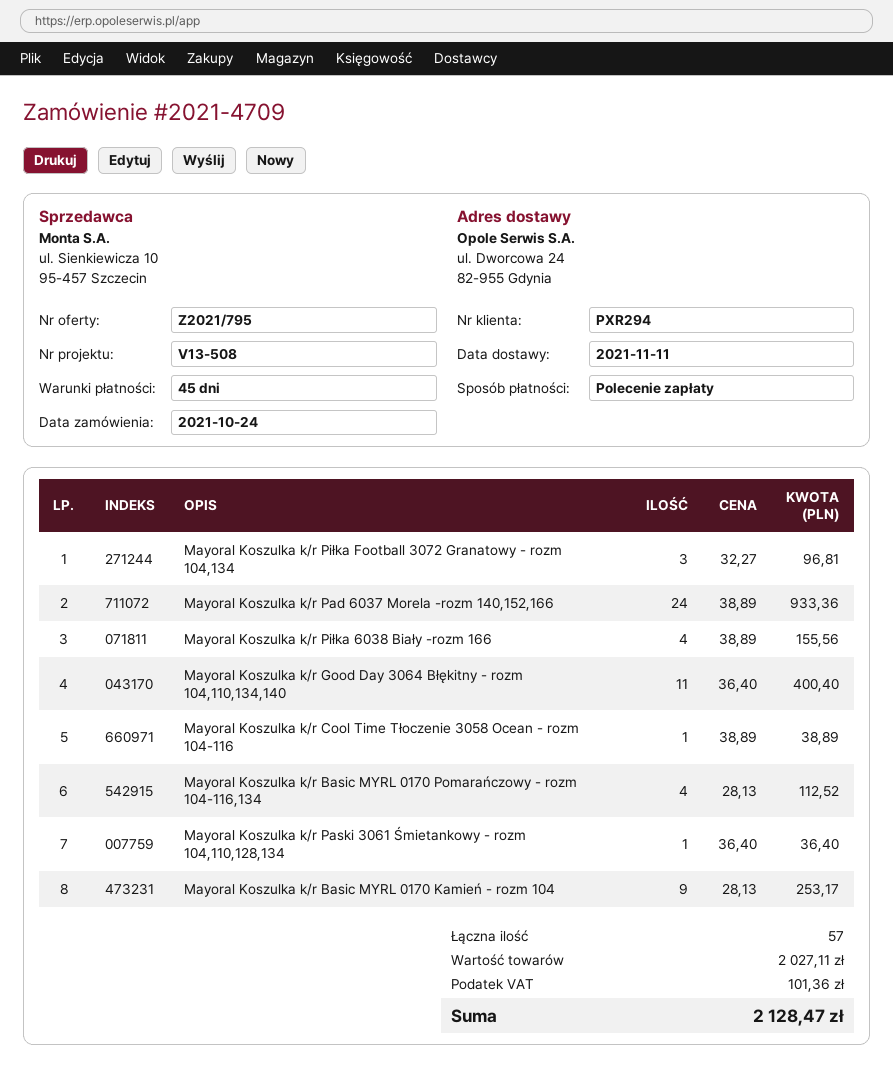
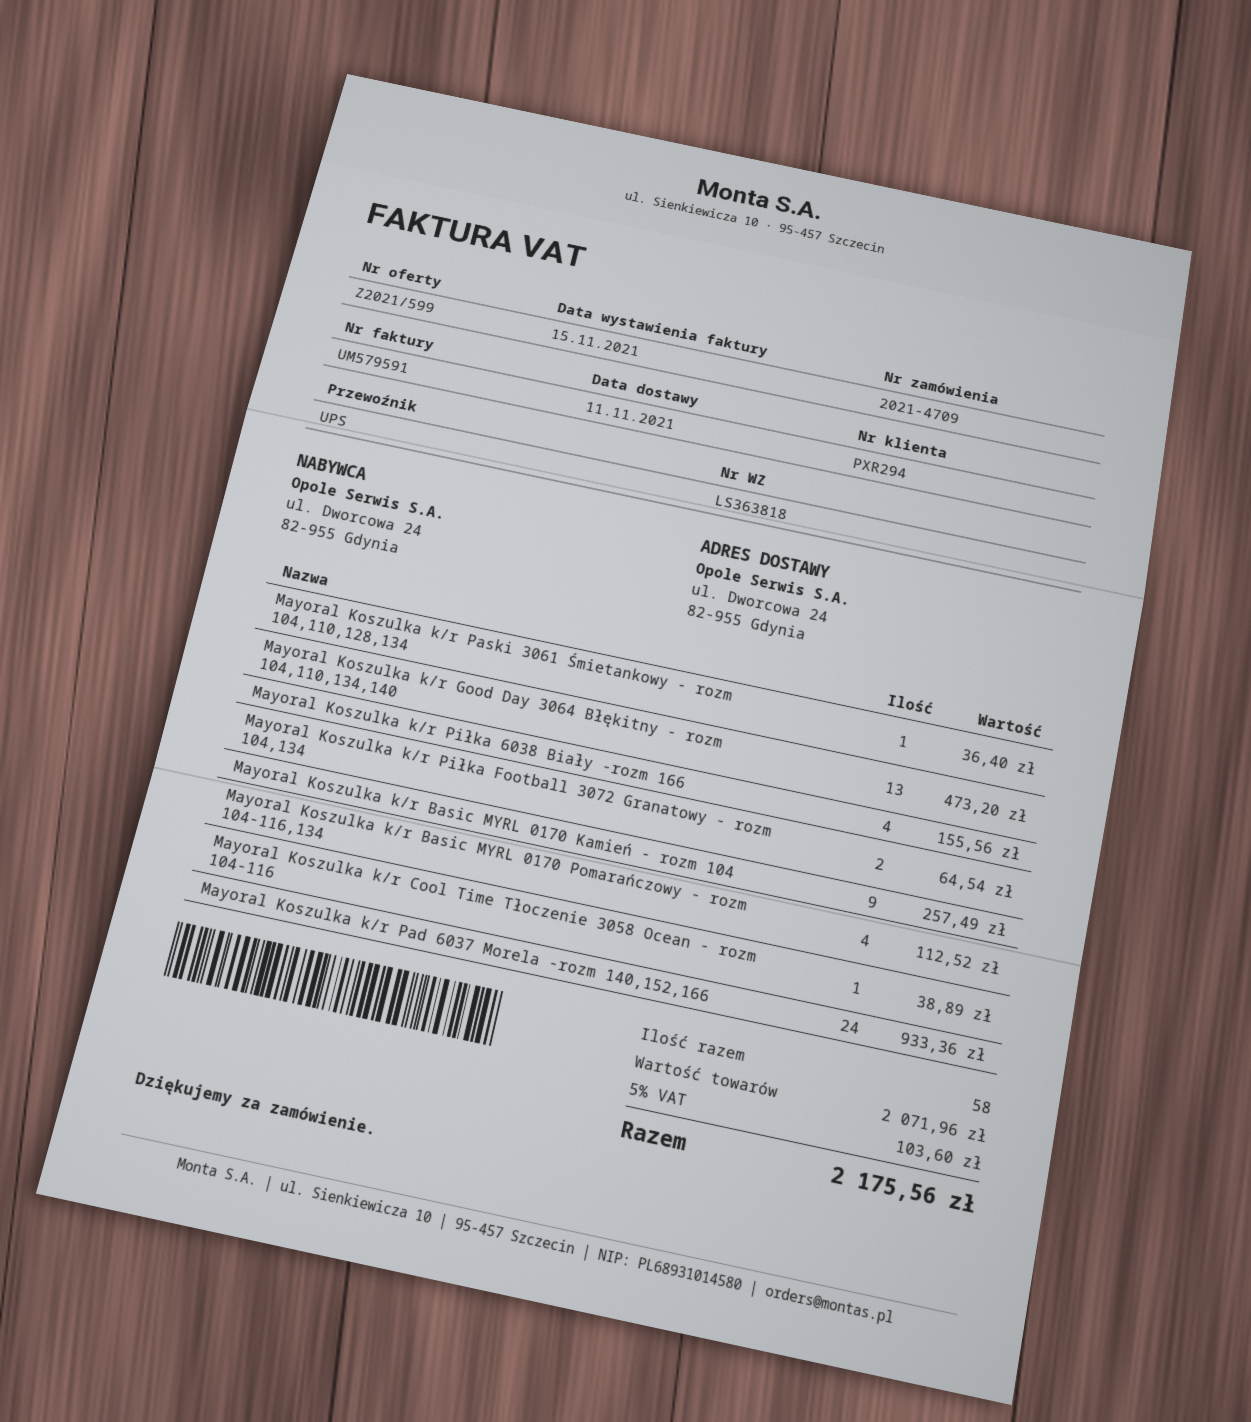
quote number: Z2021/795 -> Z2021/599
Mayoral Koszulka k/r Piłka Football 3072 Granatowy - rozm 104,134: 3 for 96.81 -> 2 for 64.54
Mayoral Koszulka k/r Good Day 3064 Błękitny - rozm 104,110,134,140: 11 for 400.40 -> 13 for 473.20
Mayoral Koszulka k/r Basic MYRL 0170 Kamień - rozm 104: 9 for 253.17 -> 9 for 257.49
total quantity: 57 -> 58
subtotal: 2027.11 -> 2071.96
tax: 101.36 -> 103.60
total: 2128.47 -> 2175.56

